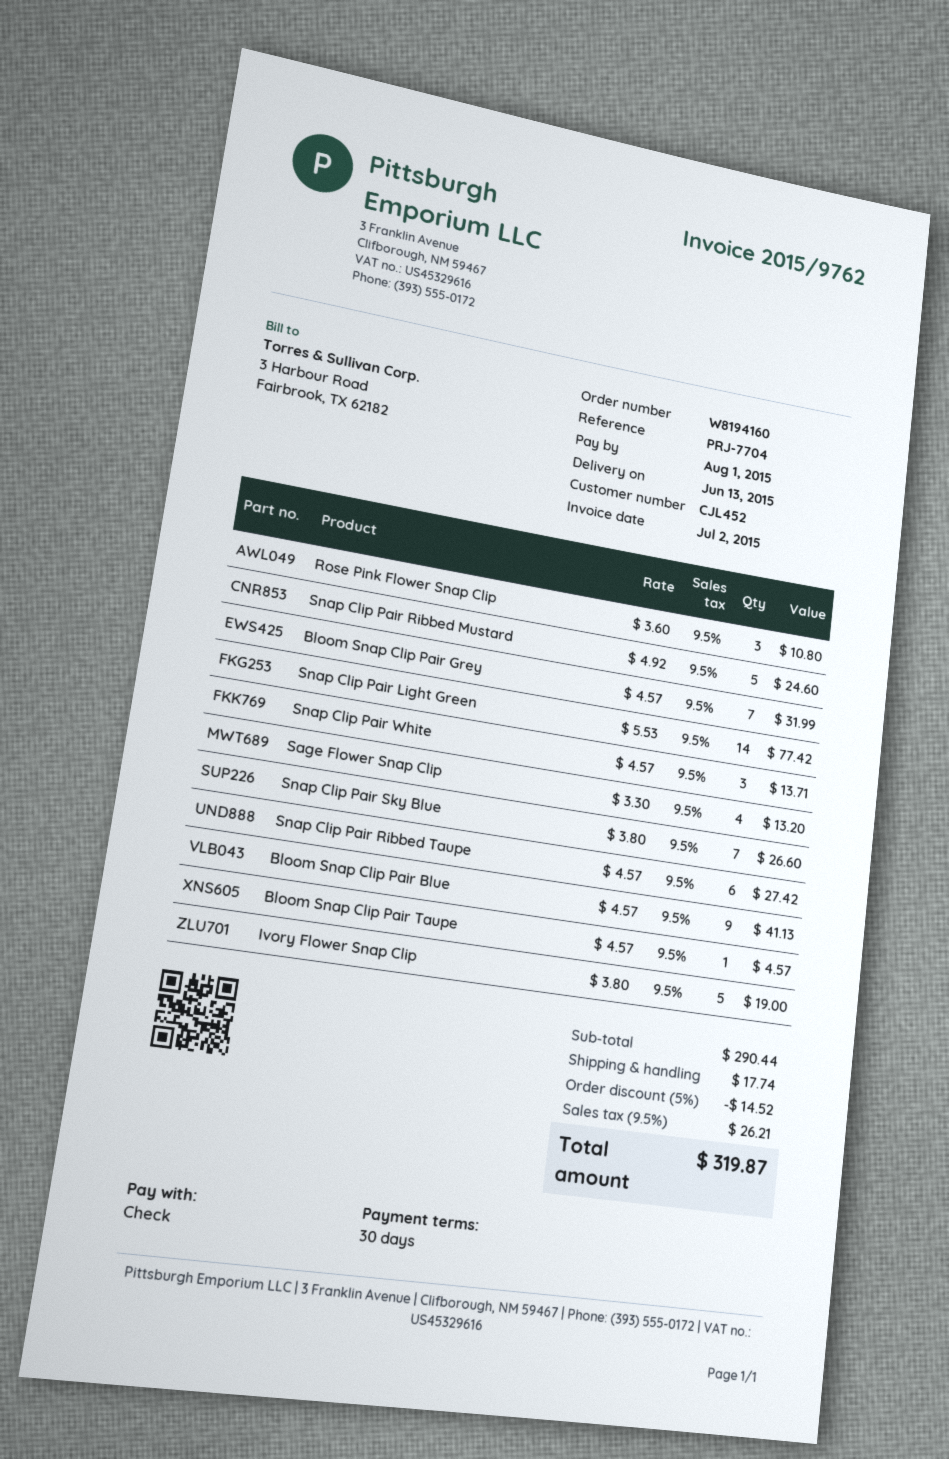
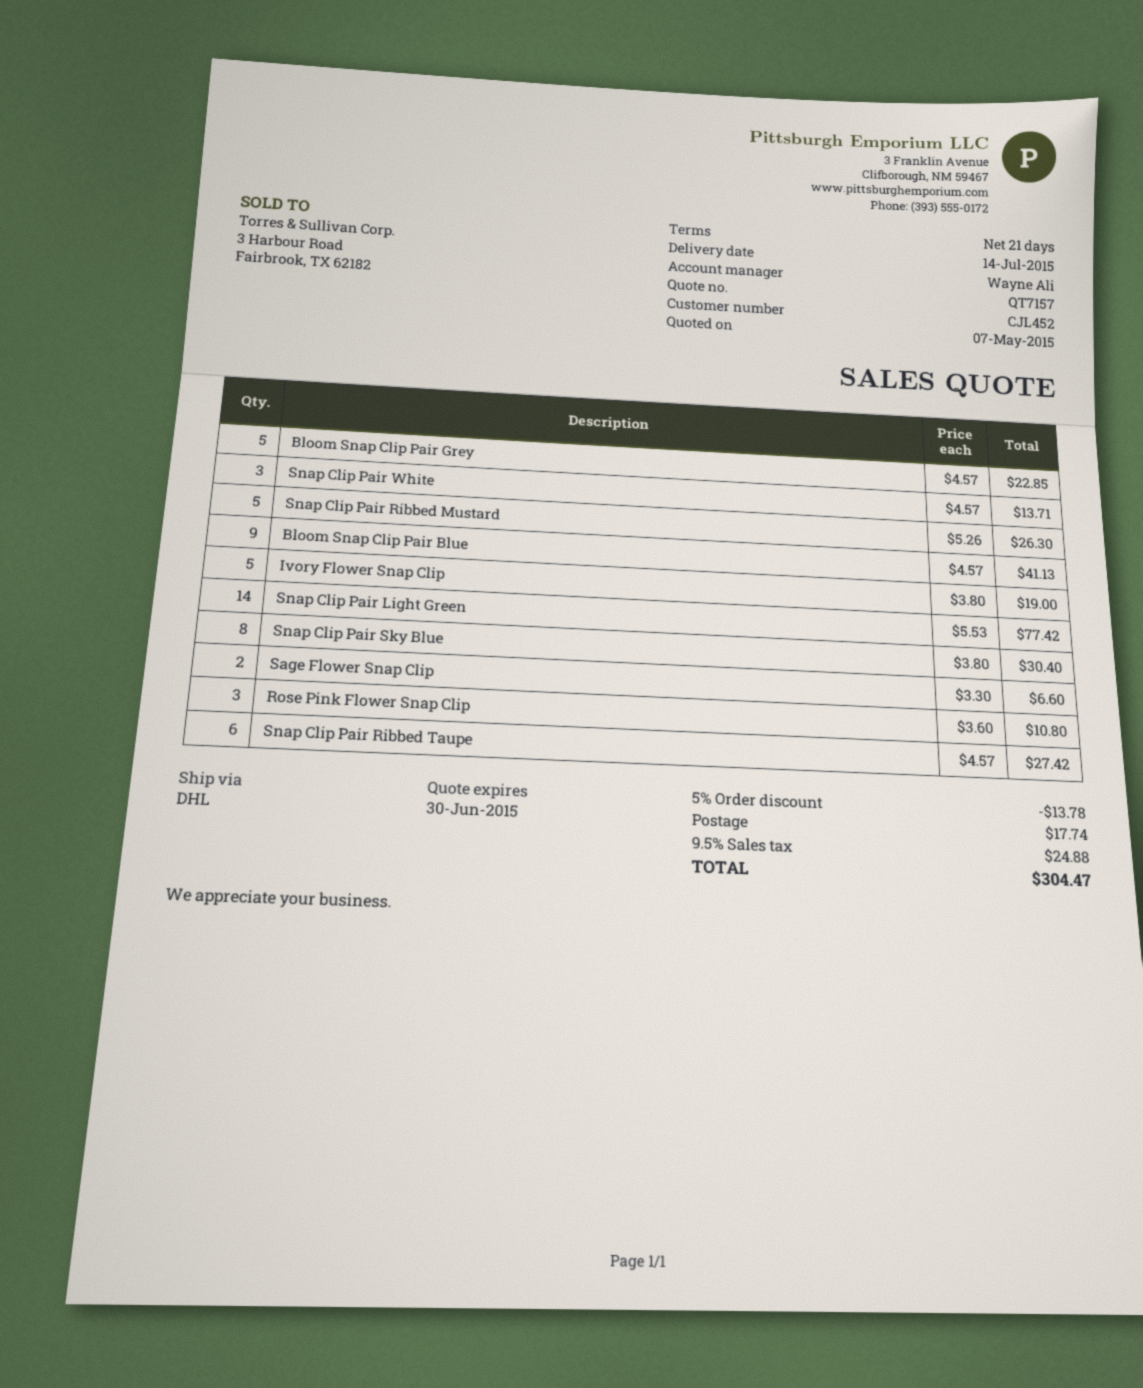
delivery date: 2015-06-13 -> 2015-07-14
payment terms: 30 days -> 21 days
Snap Clip Pair Ribbed Mustard: 5 x 4.92 = 24.60 -> 5 x 5.26 = 26.30
Bloom Snap Clip Pair Grey: 7 x 4.57 = 31.99 -> 5 x 4.57 = 22.85
Sage Flower Snap Clip: 4 x 3.30 = 13.20 -> 2 x 3.30 = 6.60
Snap Clip Pair Sky Blue: 7 x 3.80 = 26.60 -> 8 x 3.80 = 30.40
Bloom Snap Clip Pair Taupe: 1 x 4.57 = 4.57 -> none
discount: 5% = 14.52 -> 5% = 13.78
tax: 9.5% = 26.21 -> 9.5% = 24.88
total: 319.87 -> 304.47

